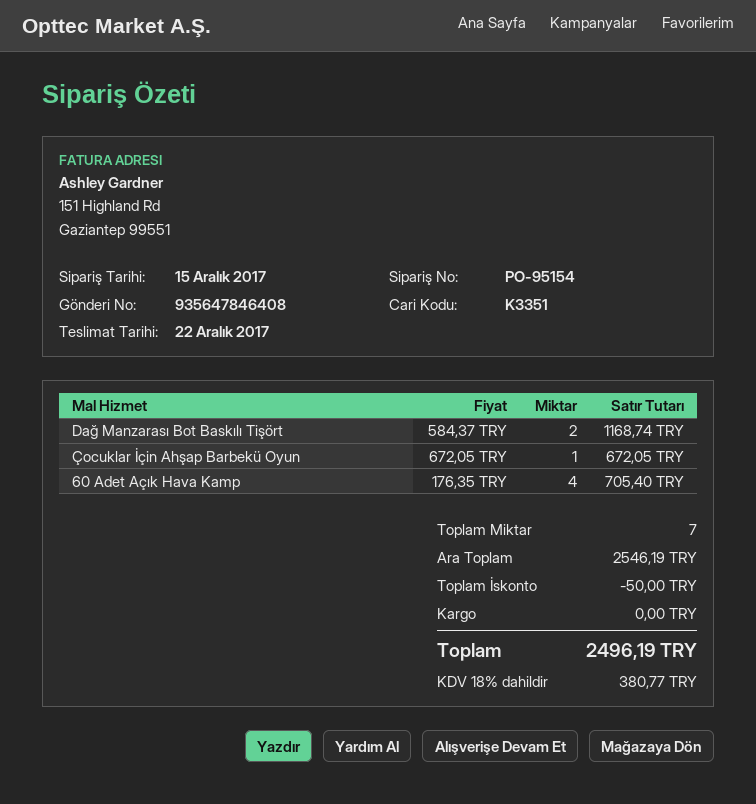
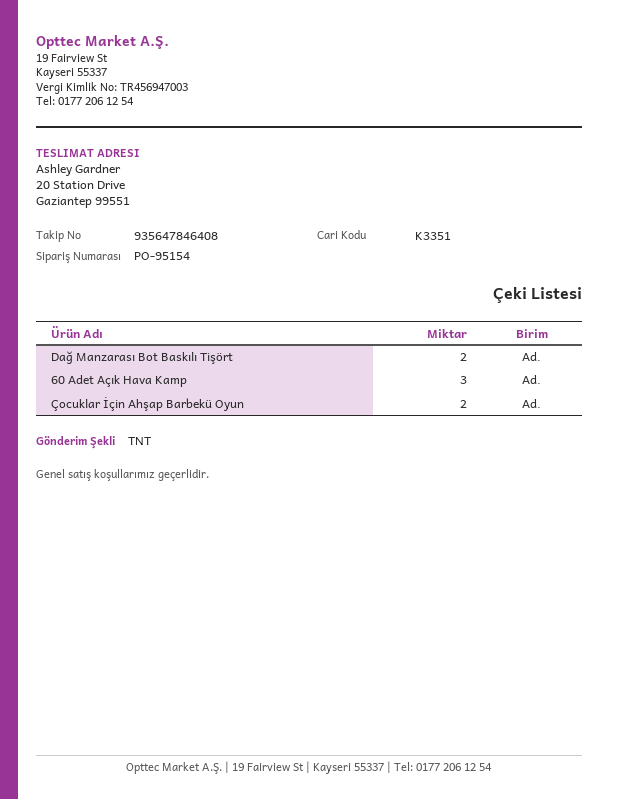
Çocuklar İçin Ahşap Barbekü Oyun: 1 -> 2
60 Adet Açık Hava Kamp: 4 -> 3

